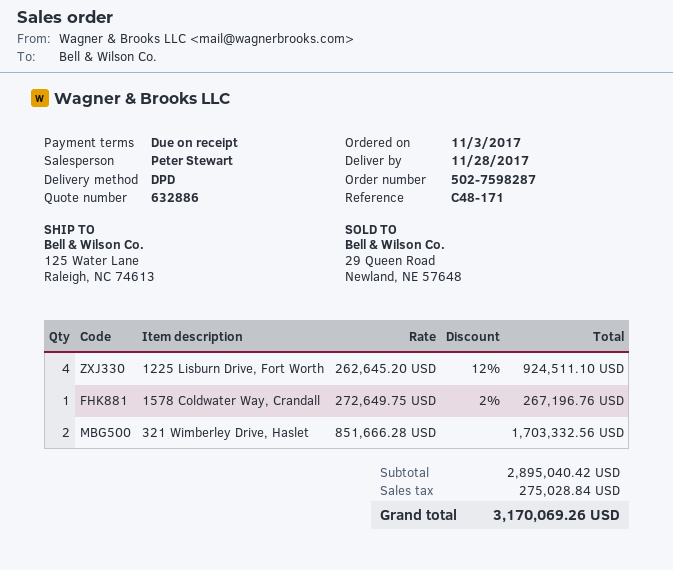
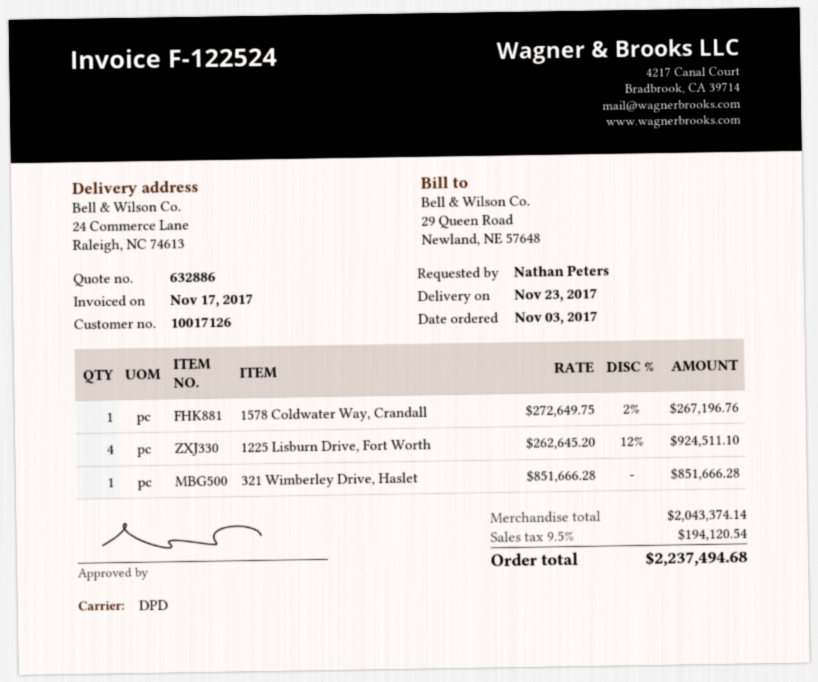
delivery date: 2017-11-28 -> 2017-11-23
ship to: 125 Water Lane, Raleigh, NC 74613 -> 24 Commerce Lane, Raleigh, NC 74613
321 Wimberley Drive, Haslet: 2 x 851666.28 = 1703332.56 -> 1 x 851666.28 = 851666.28
subtotal: 2895040.42 -> 2043374.14
tax: 275028.84 -> 194120.54
total: 3170069.26 -> 2237494.68

